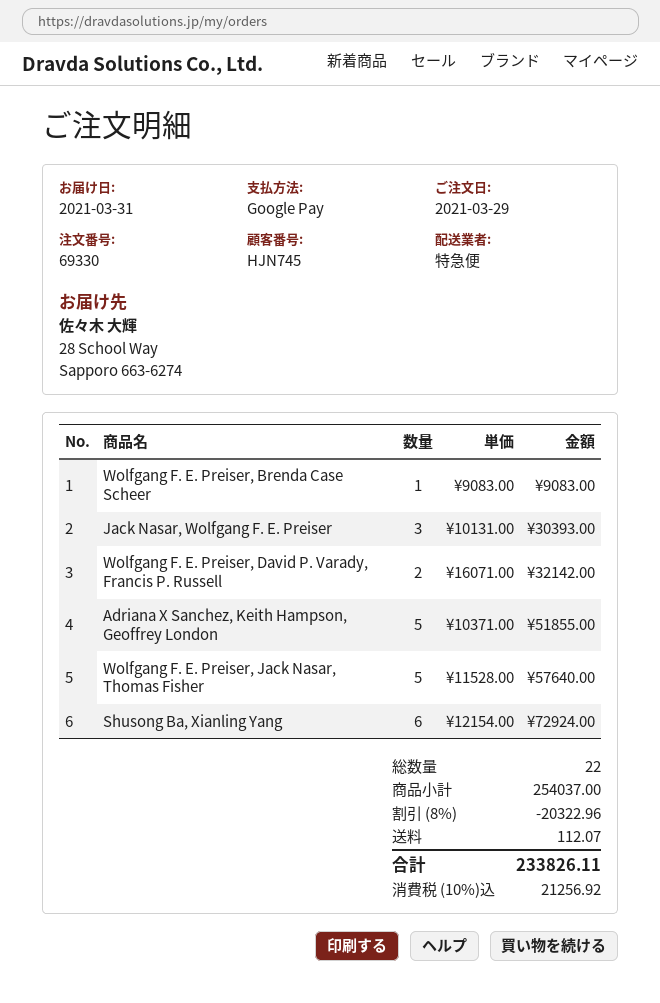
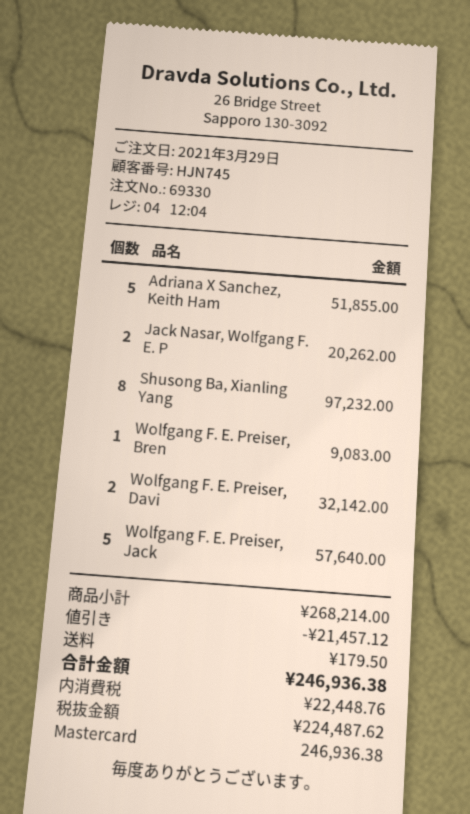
payment method: Google Pay -> Mastercard
Jack Nasar, Wolfgang F. E. Preiser: 3 for 30393.00 -> 2 for 20262.00
Shusong Ba, Xianling Yang: 6 for 72924.00 -> 8 for 97232.00
subtotal: 254037.00 -> 268214.00
discount: 20322.96 -> 21457.12
shipping: 112.07 -> 179.50
tax: 21256.92 -> 22448.76
total: 233826.11 -> 246936.38

